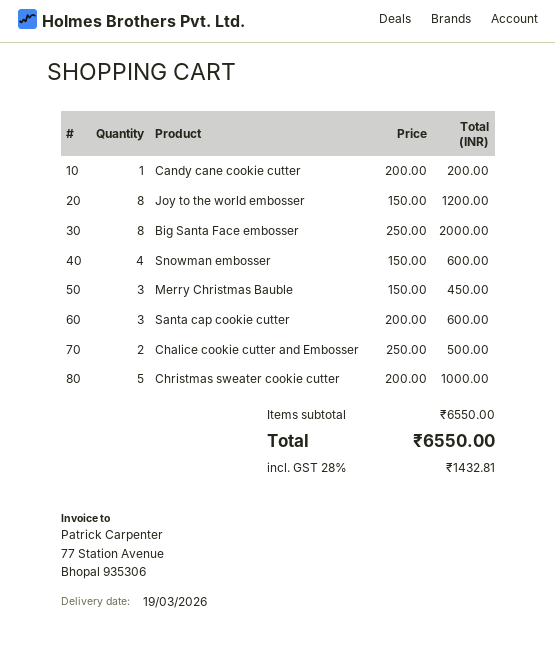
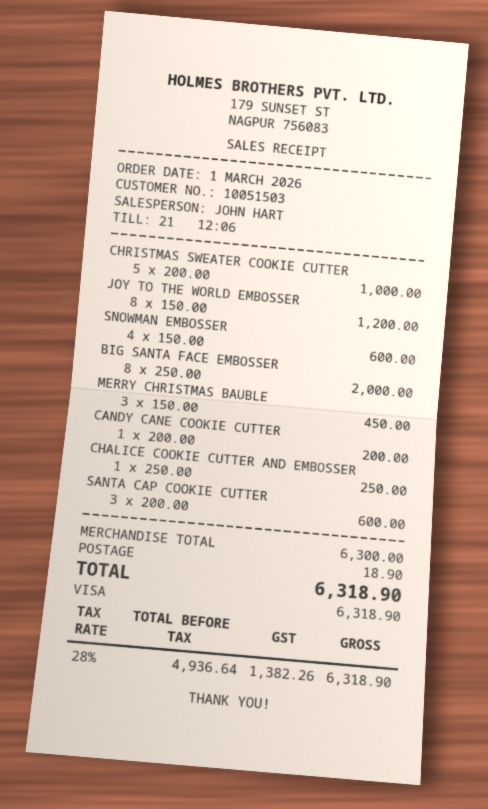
Chalice cookie cutter and Embosser: 2 x 250.00 = 500.00 -> 1 x 250.00 = 250.00
subtotal: 6550.00 -> 6300.00
shipping: none -> 18.90
tax: 28% = 1432.81 -> 28% = 1382.26
total: 6550.00 -> 6318.90

